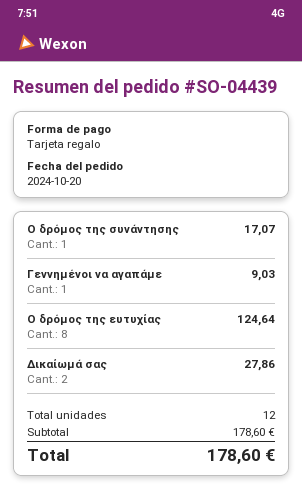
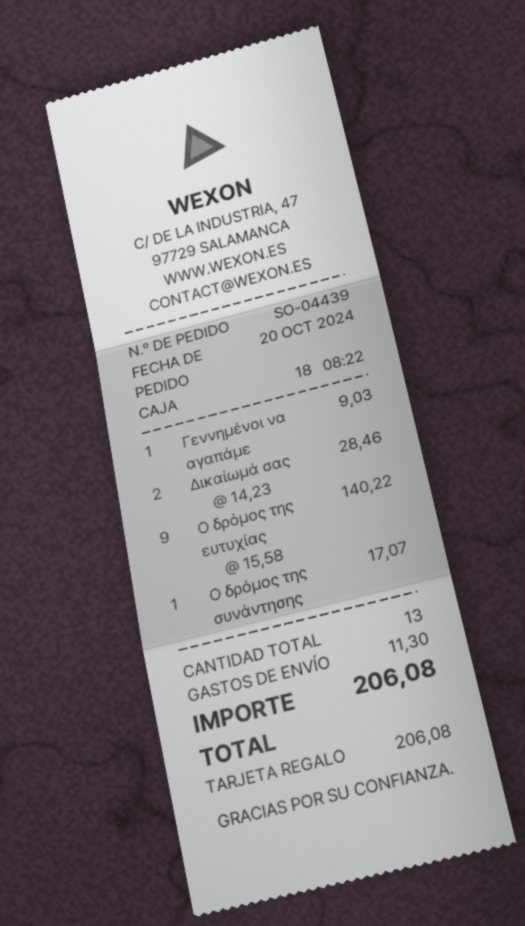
Ο δρόμος της ευτυχίας: 8 for 124.64 -> 9 for 140.22
Δικαίωμά σας: 2 for 27.86 -> 2 for 28.46
total quantity: 12 -> 13
shipping: none -> 11.30
total: 178.60 -> 206.08

